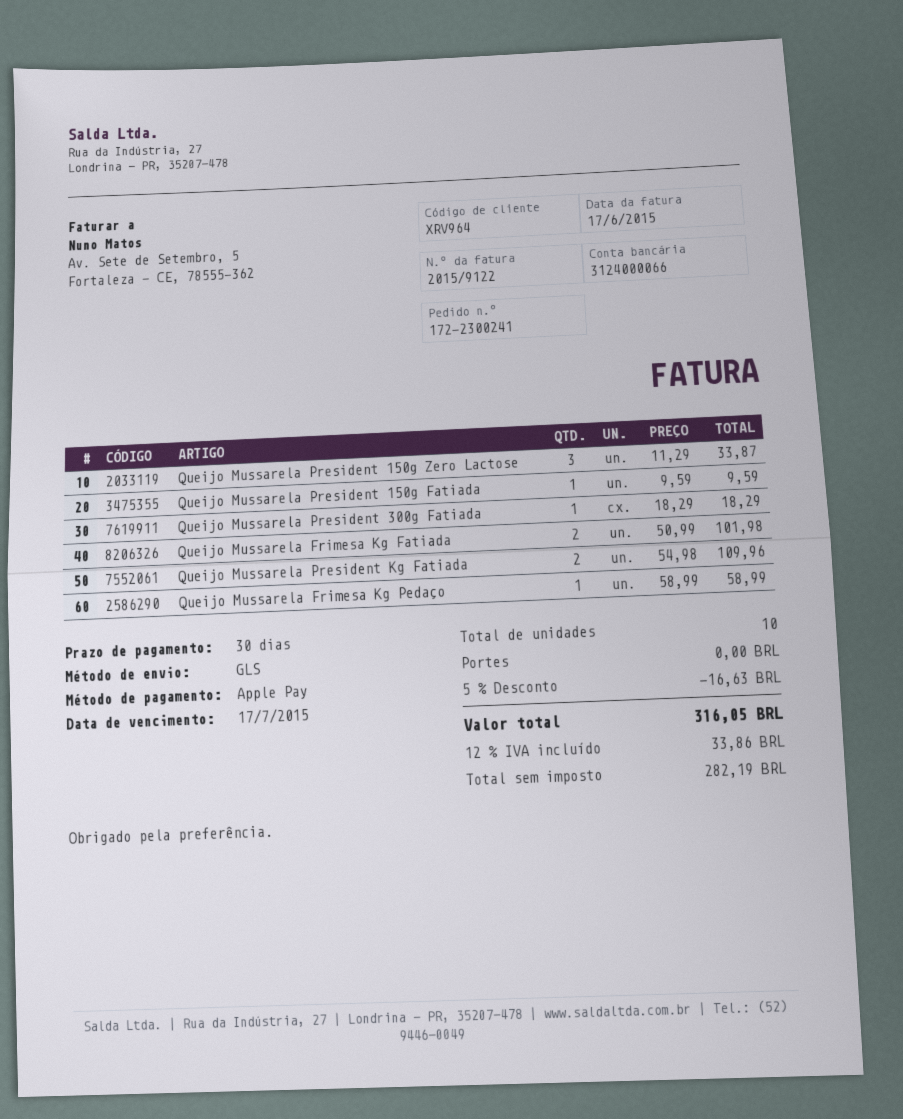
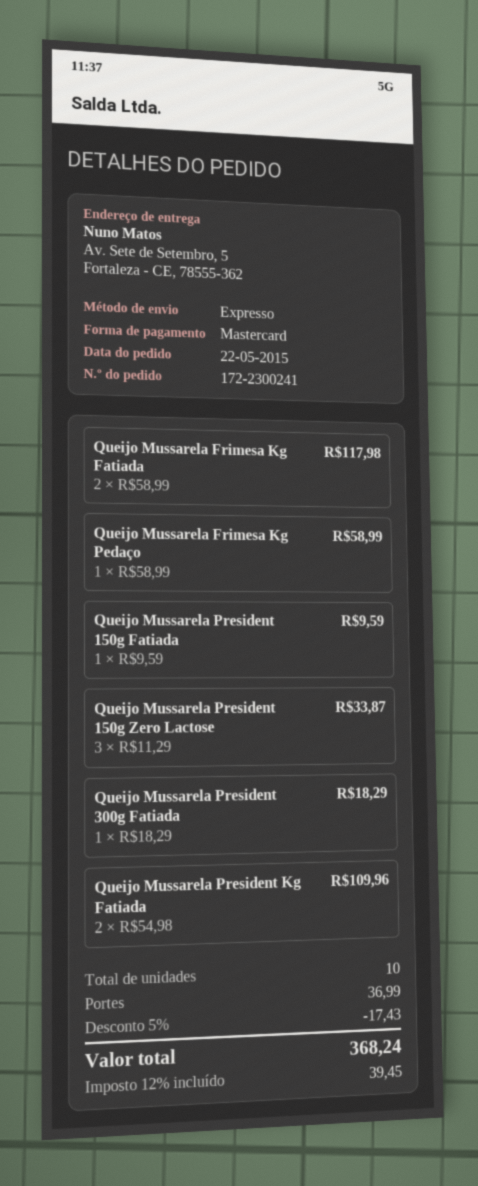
payment method: Apple Pay -> Mastercard
shipping method: GLS -> express
Queijo Mussarela Frimesa Kg Fatiada: 2 x 50.99 = 101.98 -> 2 x 58.99 = 117.98
discount: 5% = 16.63 -> 5% = 17.43
shipping: 0.00 -> 36.99
tax: 12% = 33.86 -> 12% = 39.45
total: 316.05 -> 368.24

